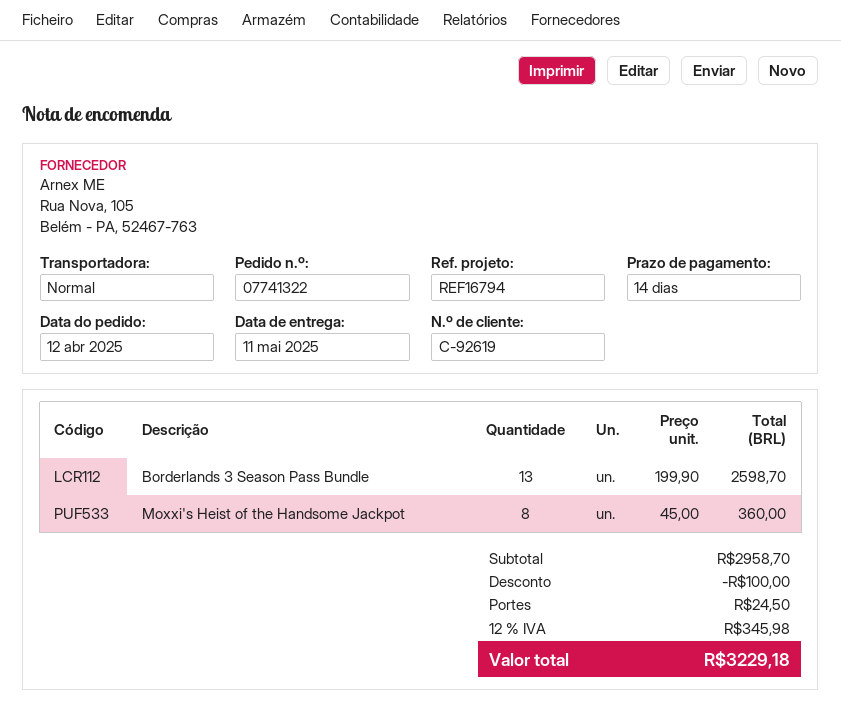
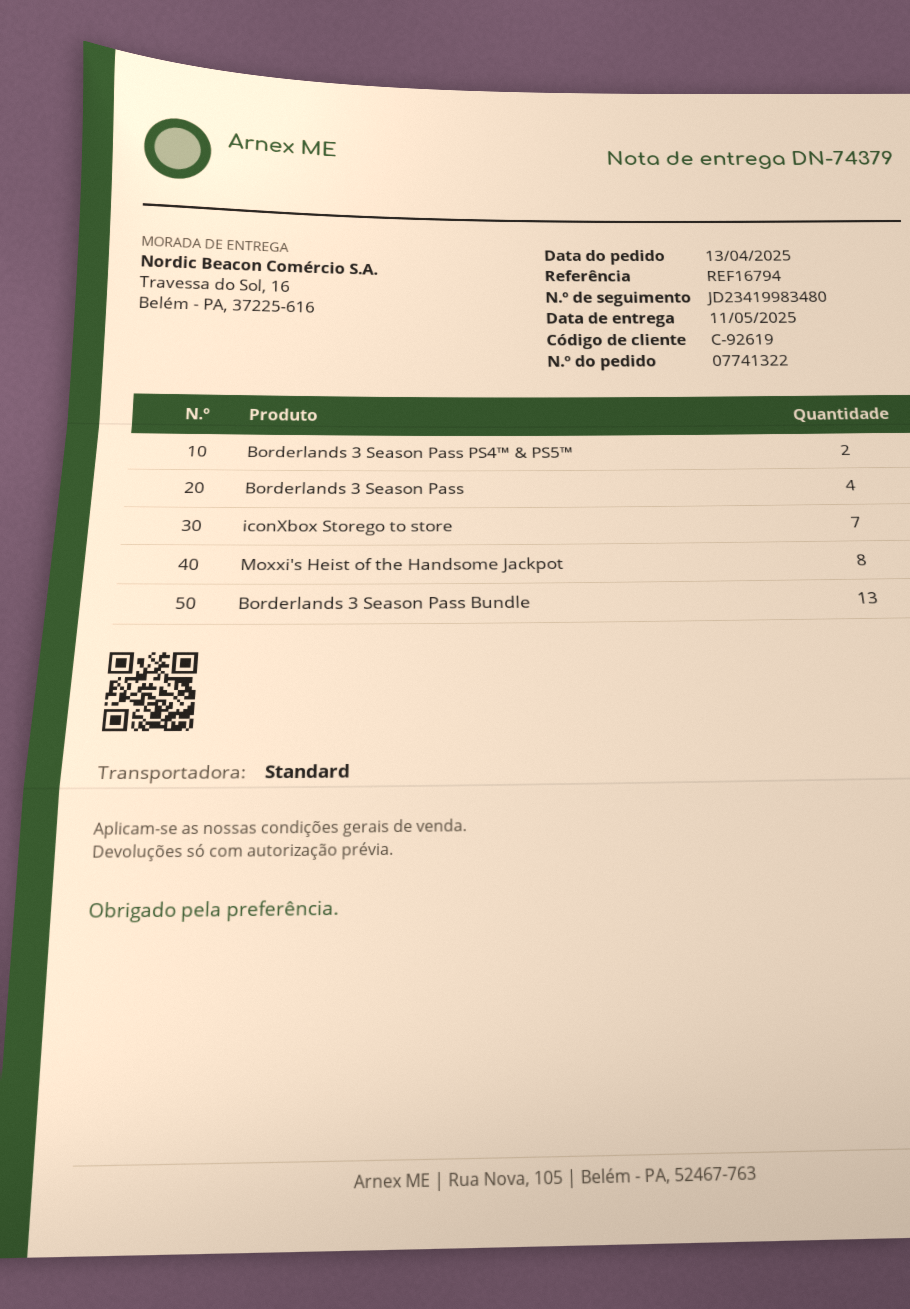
order date: 2025-04-12 -> 2025-04-13
Borderlands 3 Season Pass PS4™ & PS5™: none -> 2
Borderlands 3 Season Pass: none -> 4
iconXbox Storego to store: none -> 7

